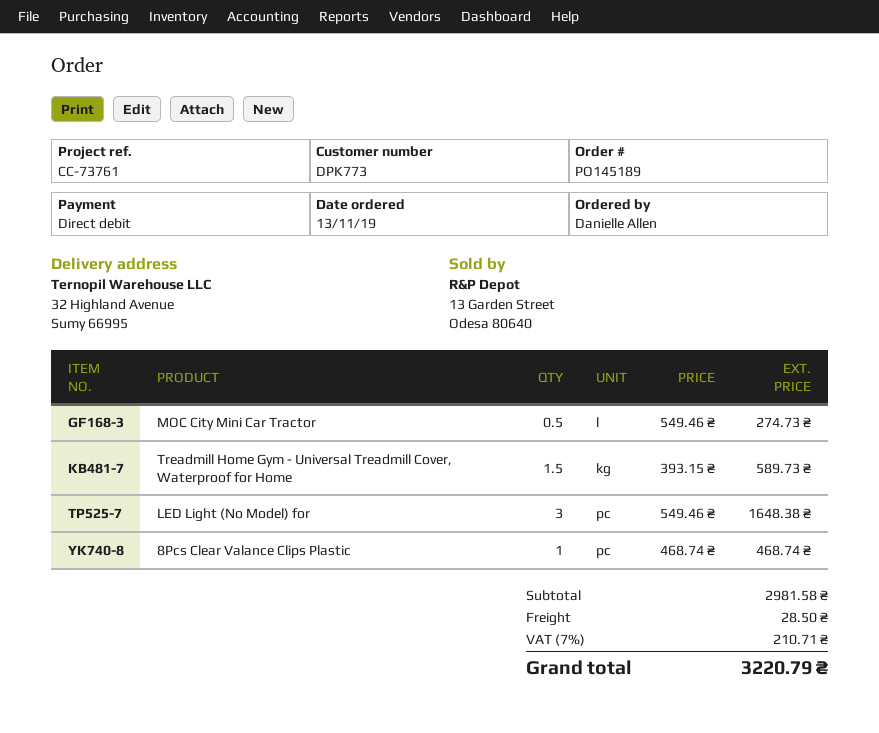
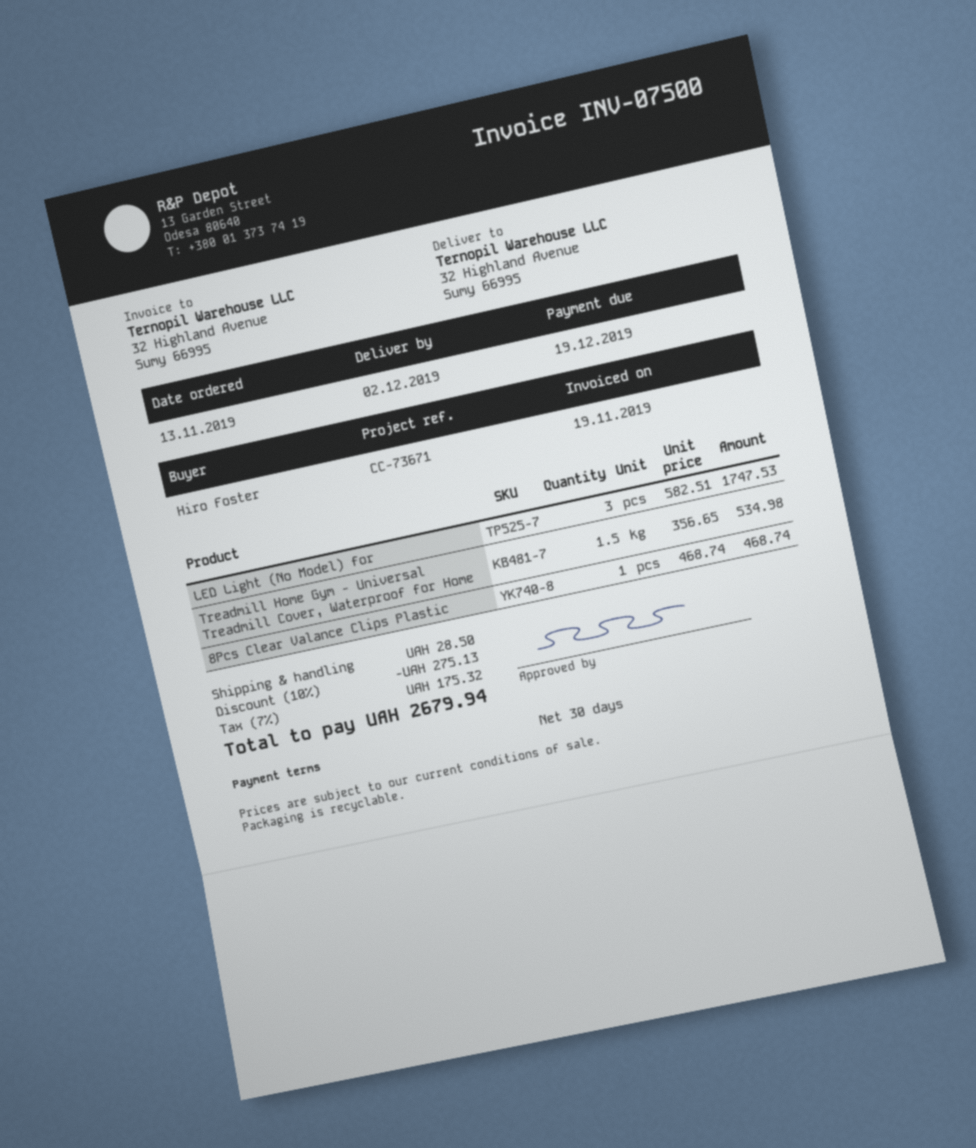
reference: CC-73761 -> CC-73671
ordered by: Danielle Allen -> Hiro Foster
MOC City Mini Car Tractor: 0.5 x 549.46 = 274.73 -> none
Treadmill Home Gym - Universal Treadmill Cover, Waterproof for Home: 1.5 x 393.15 = 589.73 -> 1.5 x 356.65 = 534.98
LED Light (No Model) for: 3 x 549.46 = 1648.38 -> 3 x 582.51 = 1747.53
discount: none -> 10% = 275.13
tax: 7% = 210.71 -> 7% = 175.32
total: 3220.79 -> 2679.94

